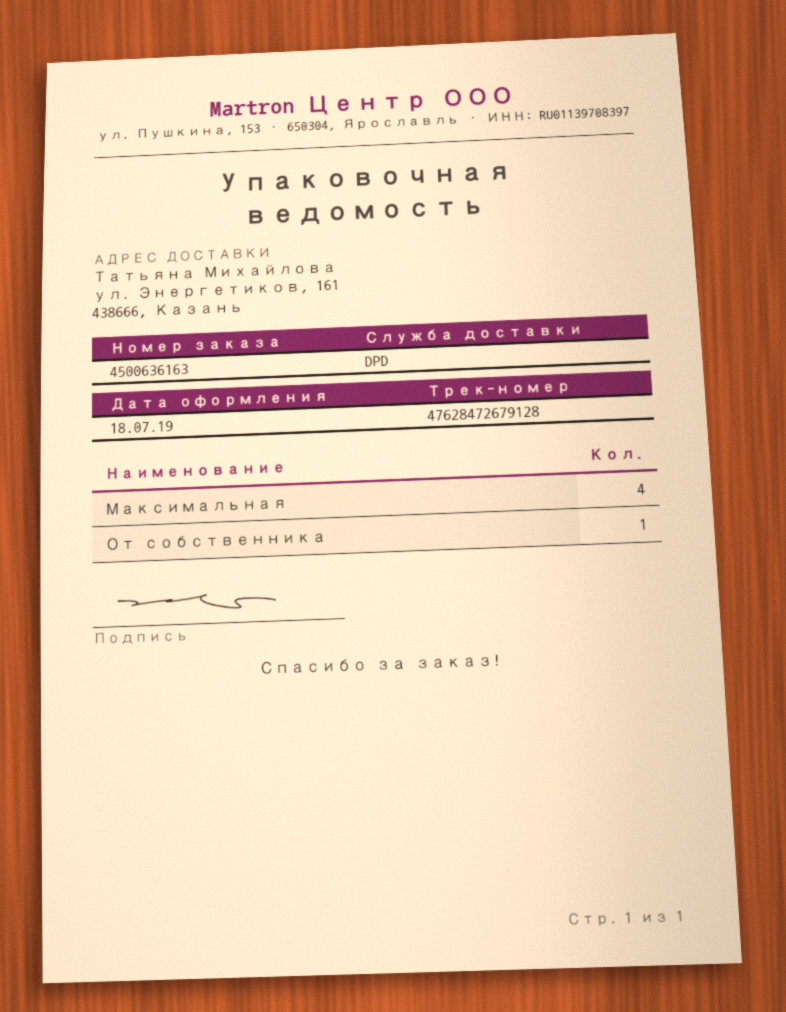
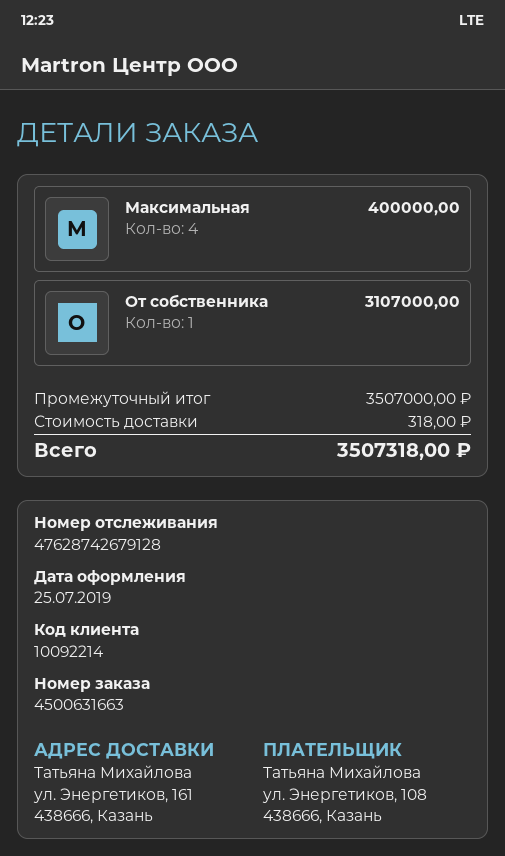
order number: 4500636163 -> 4500631663
order date: 2019-07-18 -> 2019-07-25
tracking number: 47628472679128 -> 47628742679128

